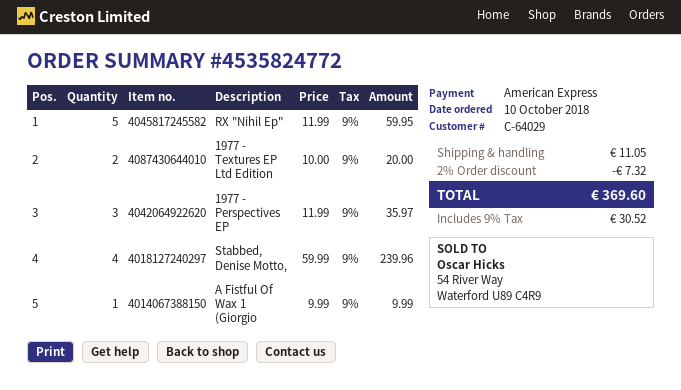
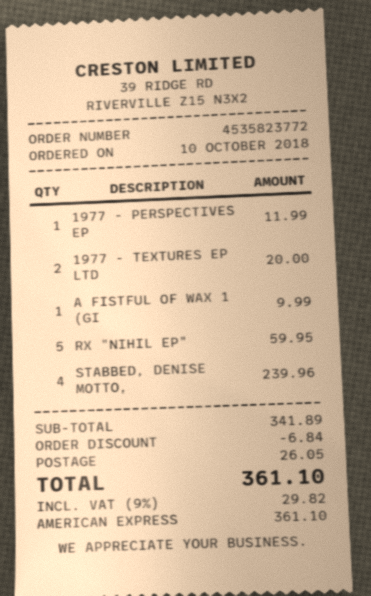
order number: 4535824772 -> 4535823772
1977 - Perspectives EP: 3 for 35.97 -> 1 for 11.99
discount: 7.32 -> 6.84
shipping: 11.05 -> 26.05
tax: 9% = 30.52 -> 9% = 29.82
total: 369.60 -> 361.10

